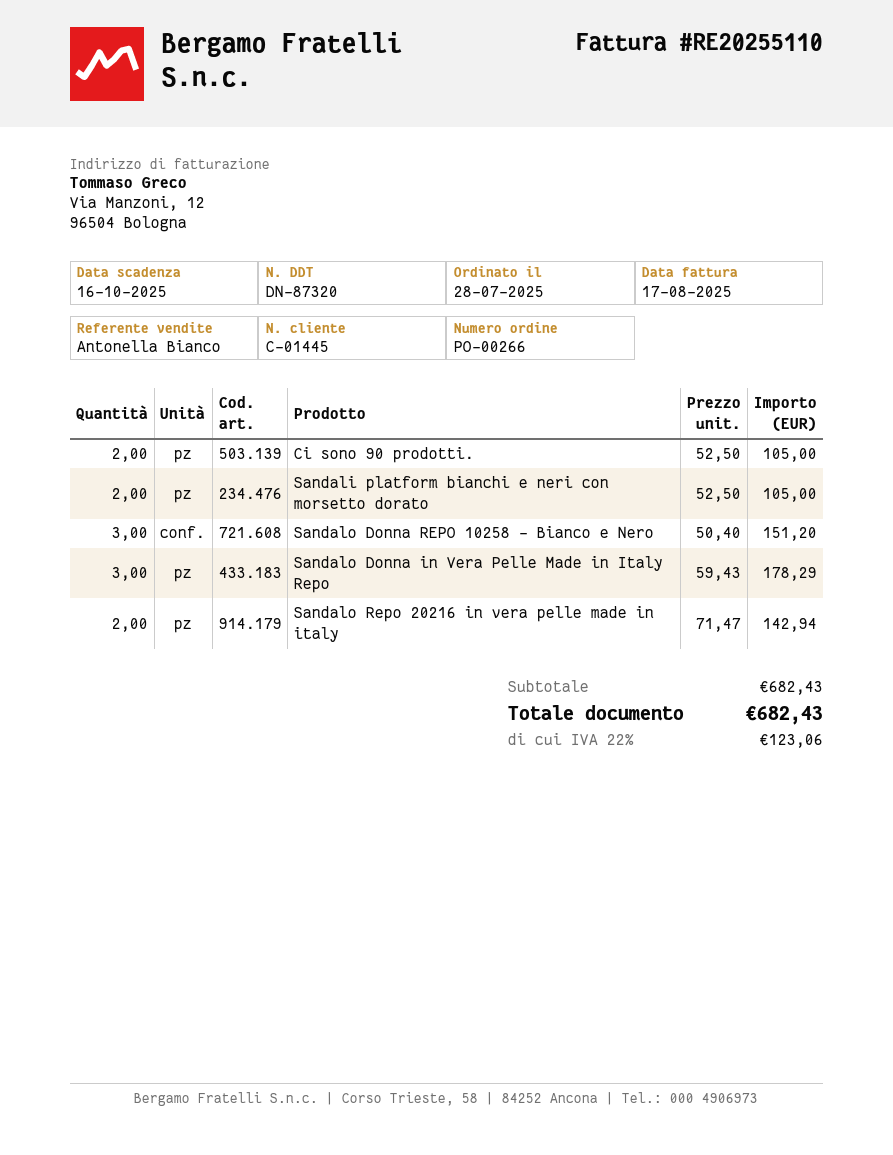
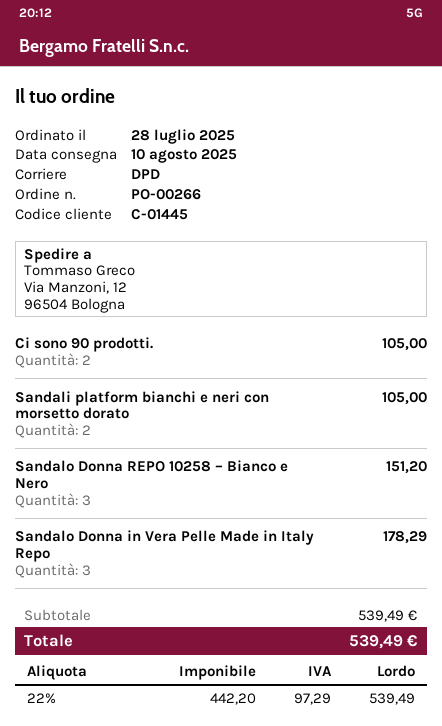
Sandalo Repo 20216 in vera pelle made in italy: 2 for 142.94 -> none
subtotal: 682.43 -> 539.49
tax: 22% = 123.06 -> 22% = 97.29
total: 682.43 -> 539.49

